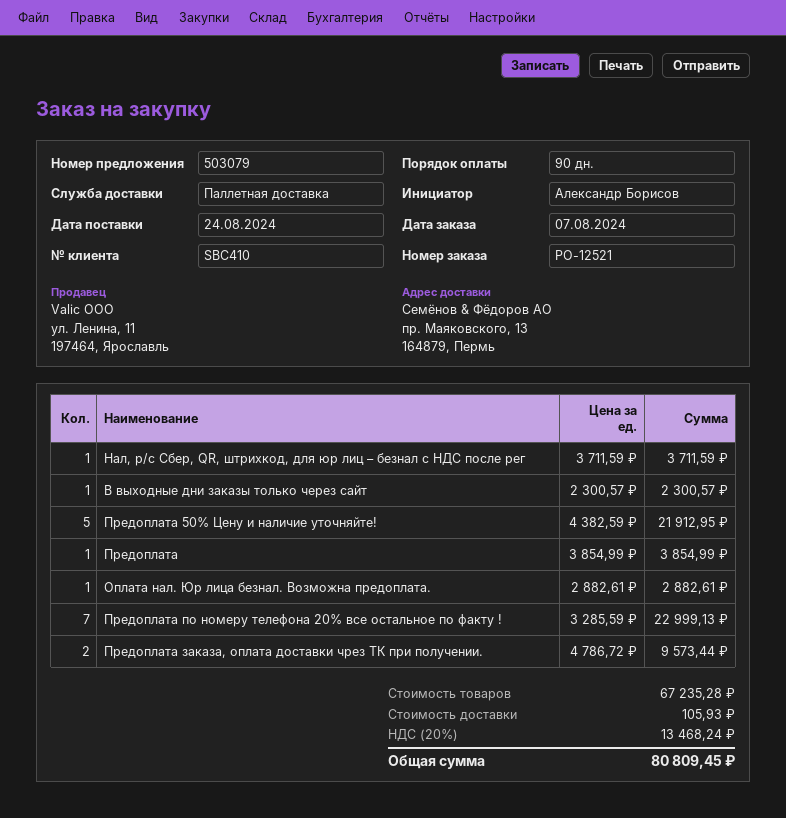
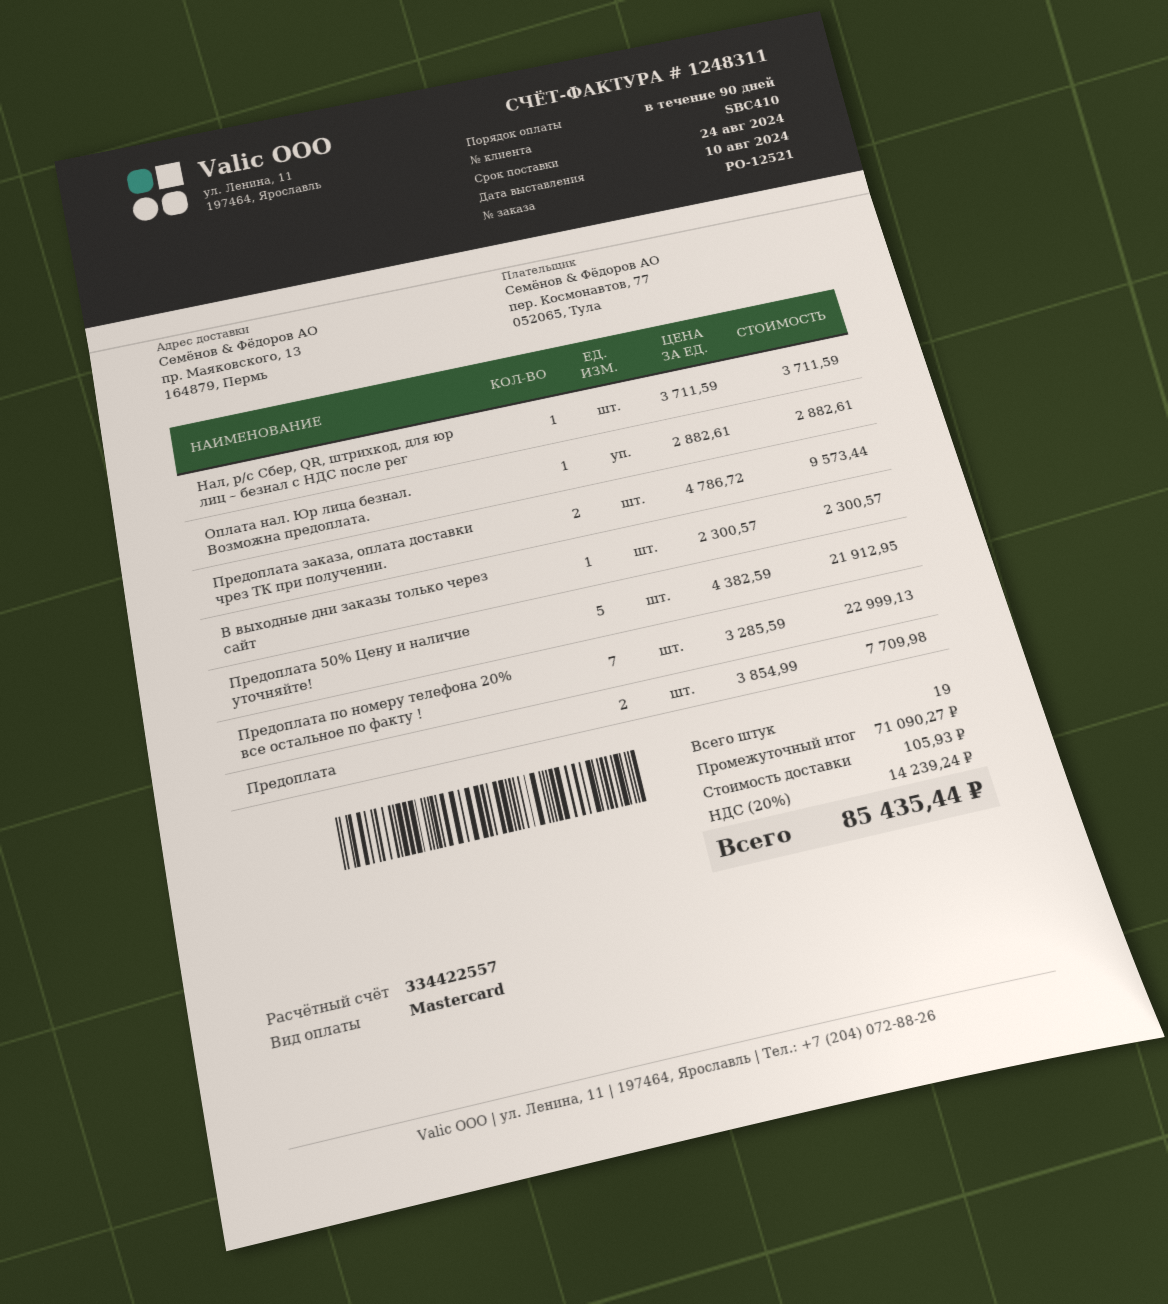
Предоплата: 1 x 3854.99 = 3854.99 -> 2 x 3854.99 = 7709.98
subtotal: 67235.28 -> 71090.27
tax: 20% = 13468.24 -> 20% = 14239.24
total: 80809.45 -> 85435.44

